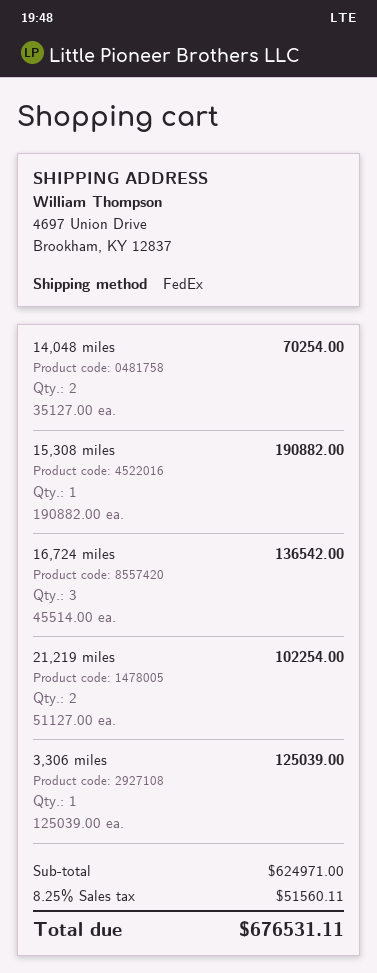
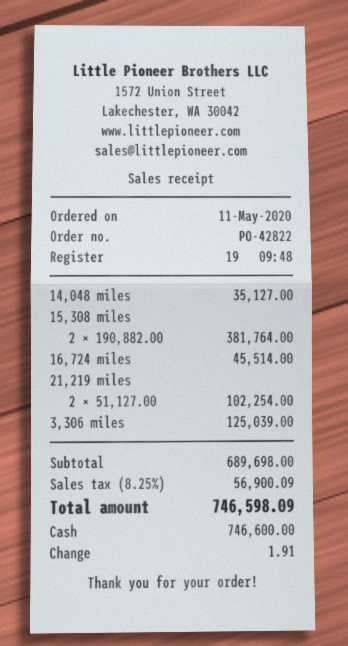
14,048 miles: 2 x 35127.00 = 70254.00 -> 1 x 35127.00 = 35127.00
15,308 miles: 1 x 190882.00 = 190882.00 -> 2 x 190882.00 = 381764.00
16,724 miles: 3 x 45514.00 = 136542.00 -> 1 x 45514.00 = 45514.00
subtotal: 624971.00 -> 689698.00
tax: 8.25% = 51560.11 -> 8.25% = 56900.09
total: 676531.11 -> 746598.09

